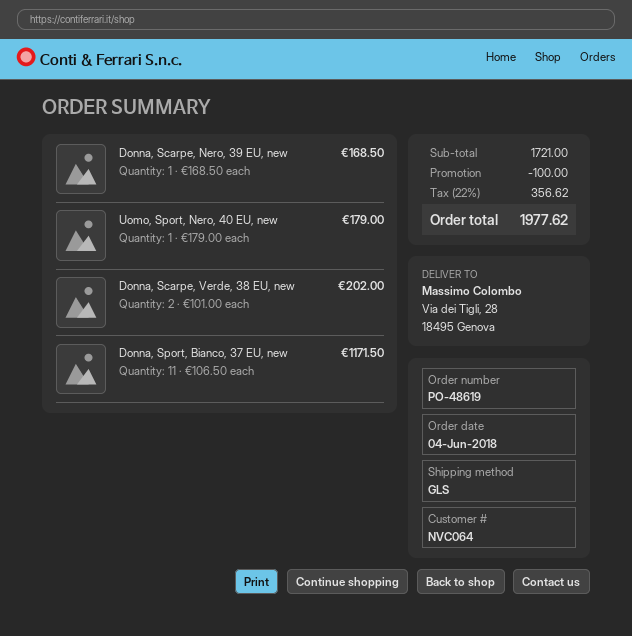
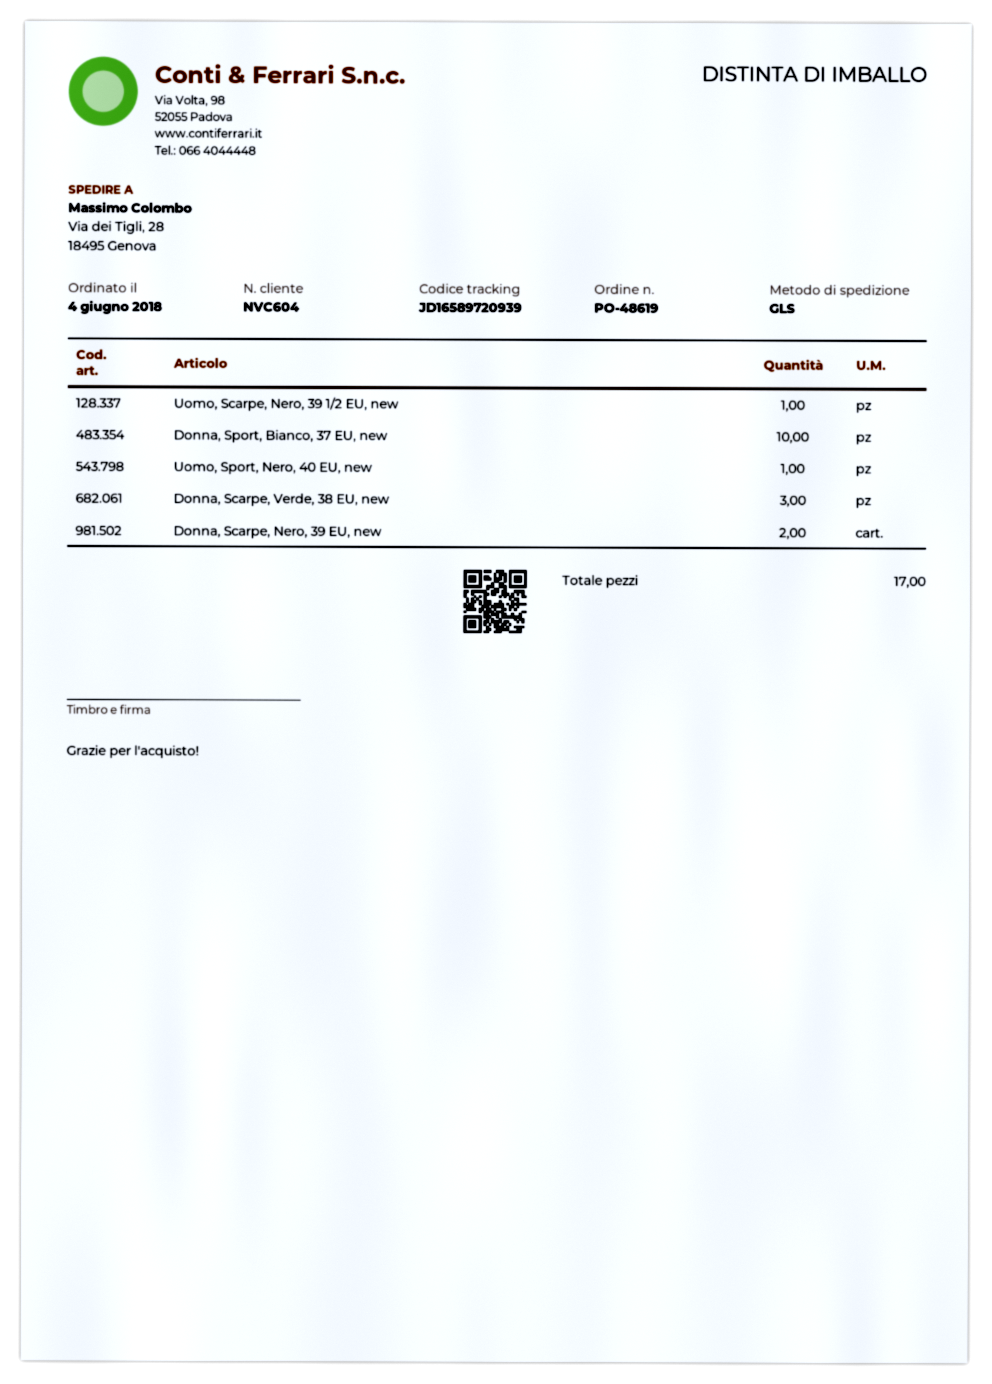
customer number: NVC064 -> NVC604
Donna, Scarpe, Nero, 39 EU, new: 1 -> 2
Donna, Scarpe, Verde, 38 EU, new: 2 -> 3
Donna, Sport, Bianco, 37 EU, new: 11 -> 10
Uomo, Scarpe, Nero, 39 1/2 EU, new: none -> 1

